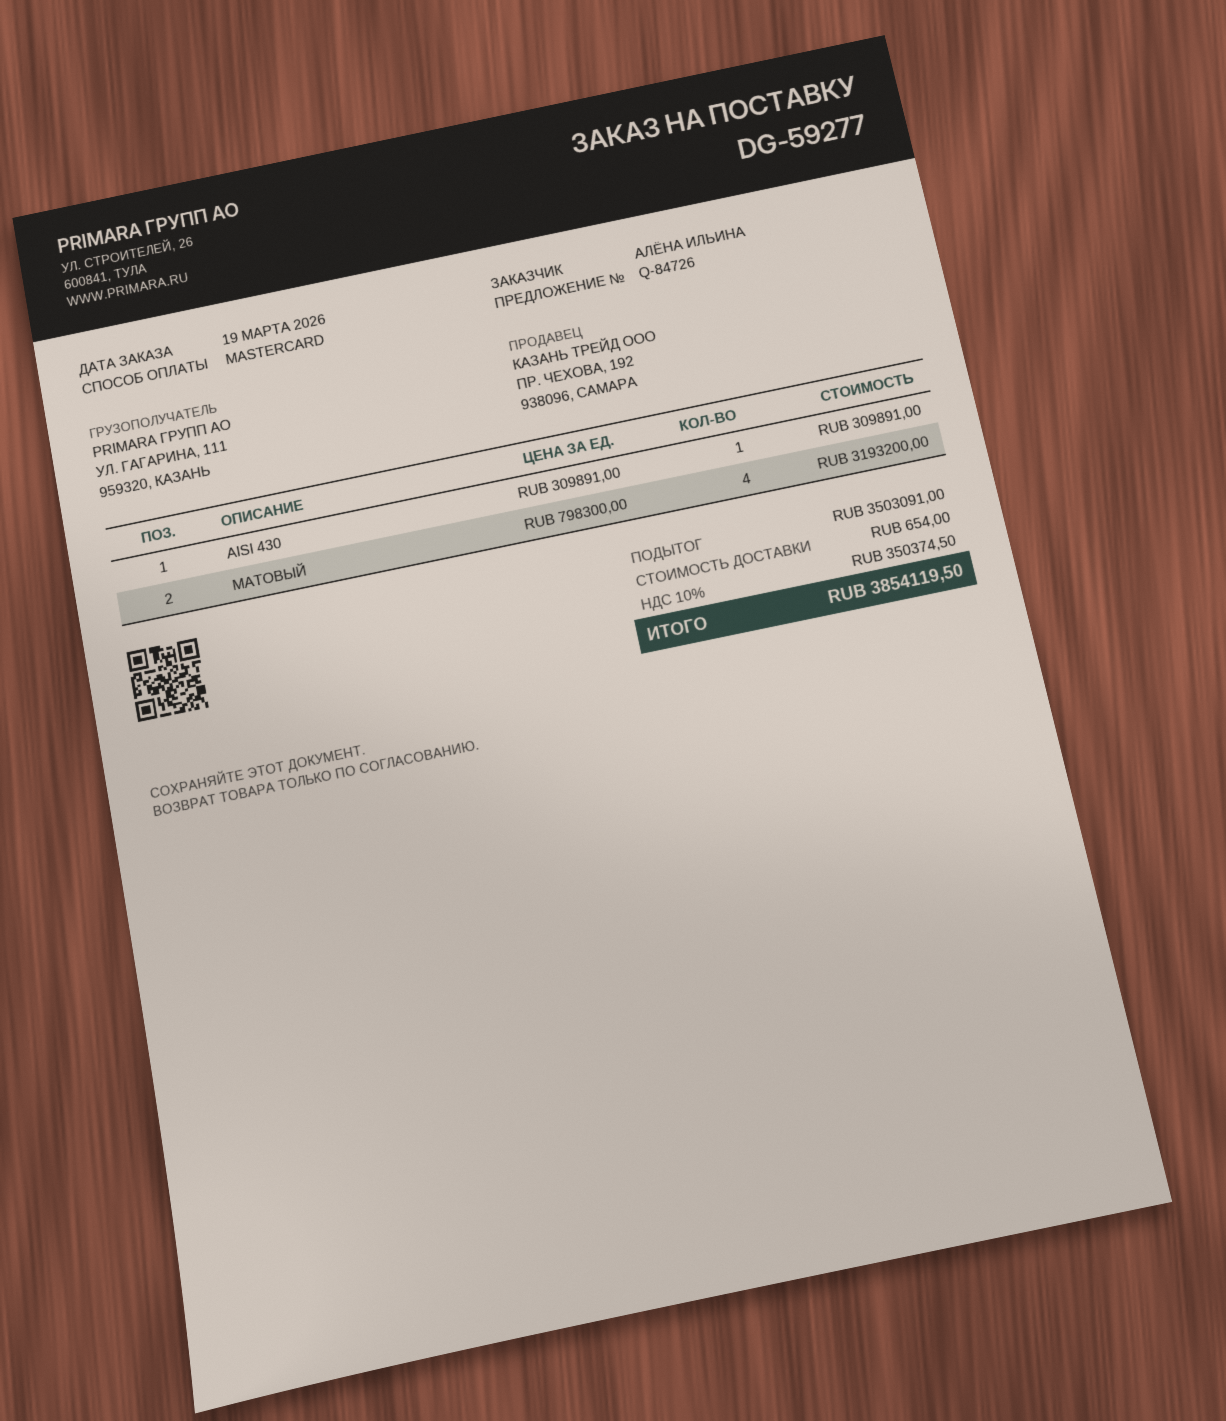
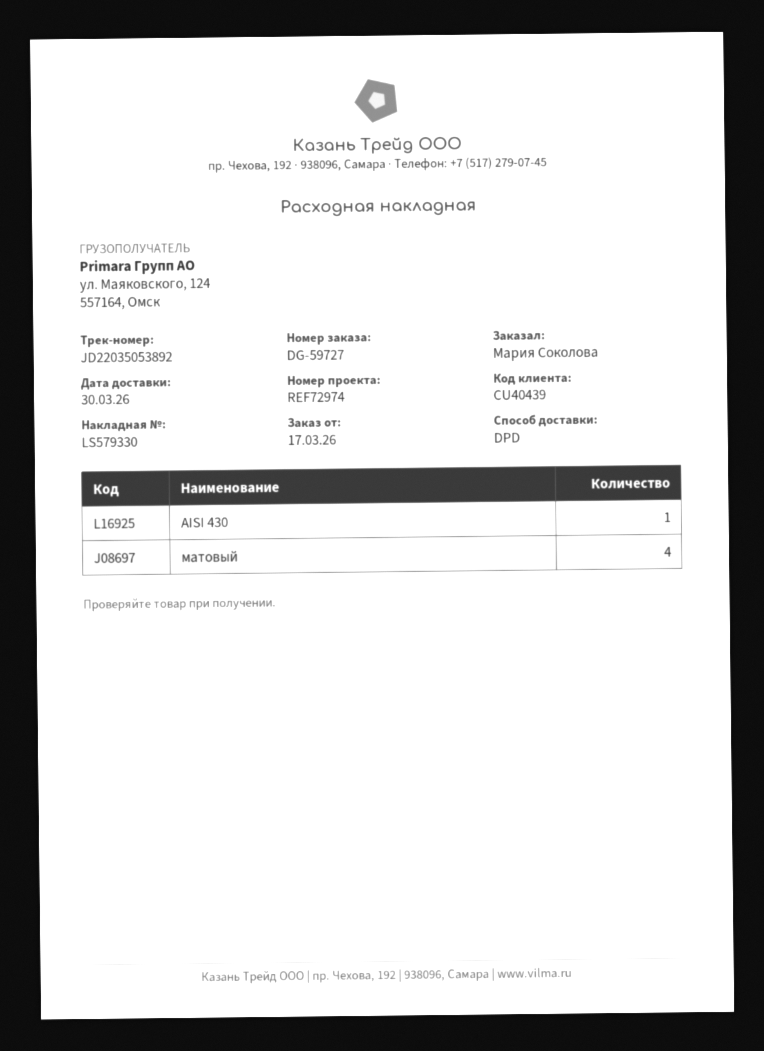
order number: DG-59277 -> DG-59727
order date: 2026-03-19 -> 2026-03-17
ordered by: АЛЁНА ИЛЬИНА -> Мария Соколова
ship to: УЛ. ГАГАРИНА, 111, 959320, КАЗАНЬ -> ул. Маяковского, 124, 557164, Омск

